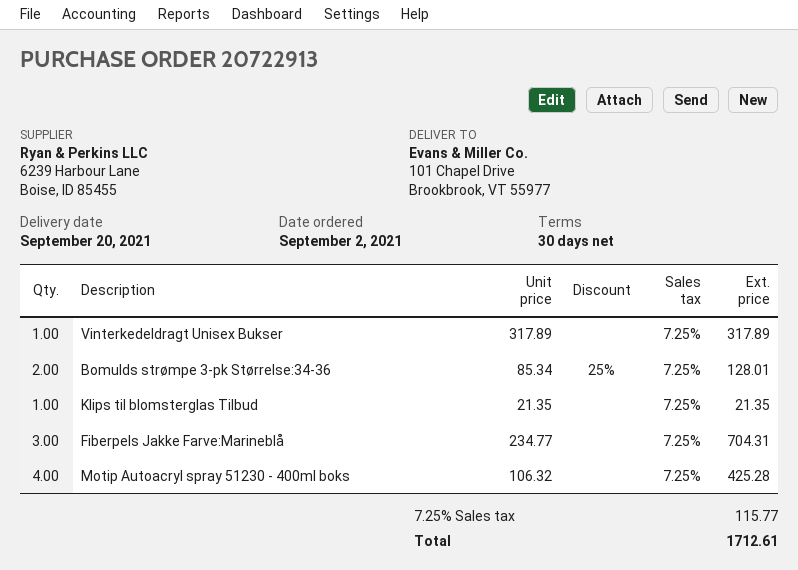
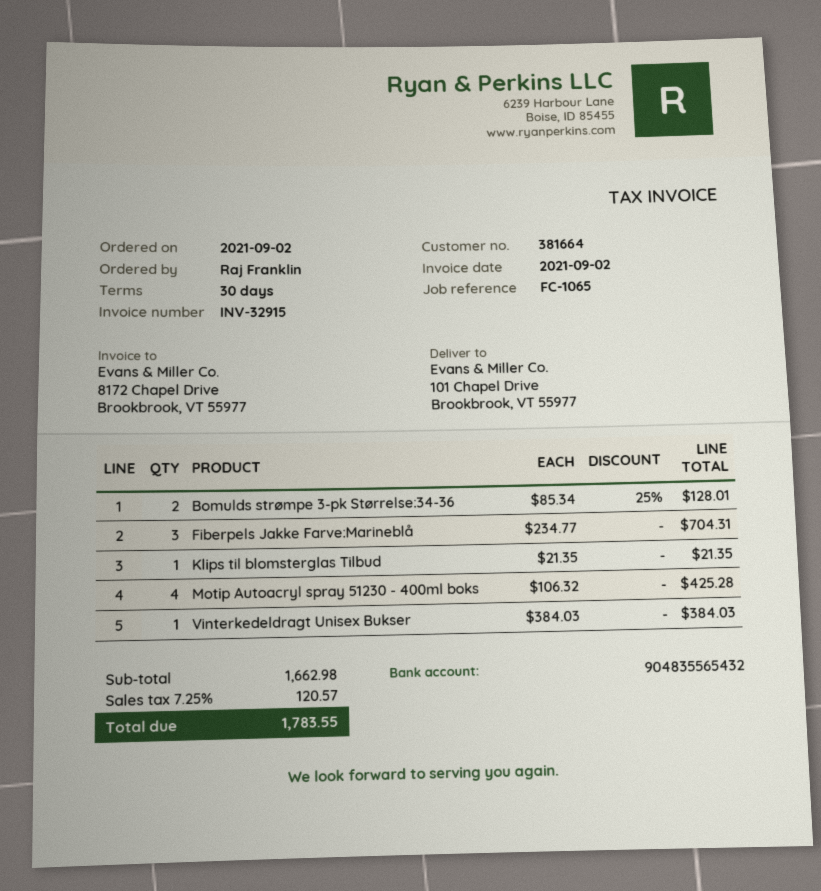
Vinterkedeldragt Unisex Bukser: 1 x 317.89 = 317.89 -> 1 x 384.03 = 384.03
tax: 7.25% = 115.77 -> 7.25% = 120.57
total: 1712.61 -> 1783.55

